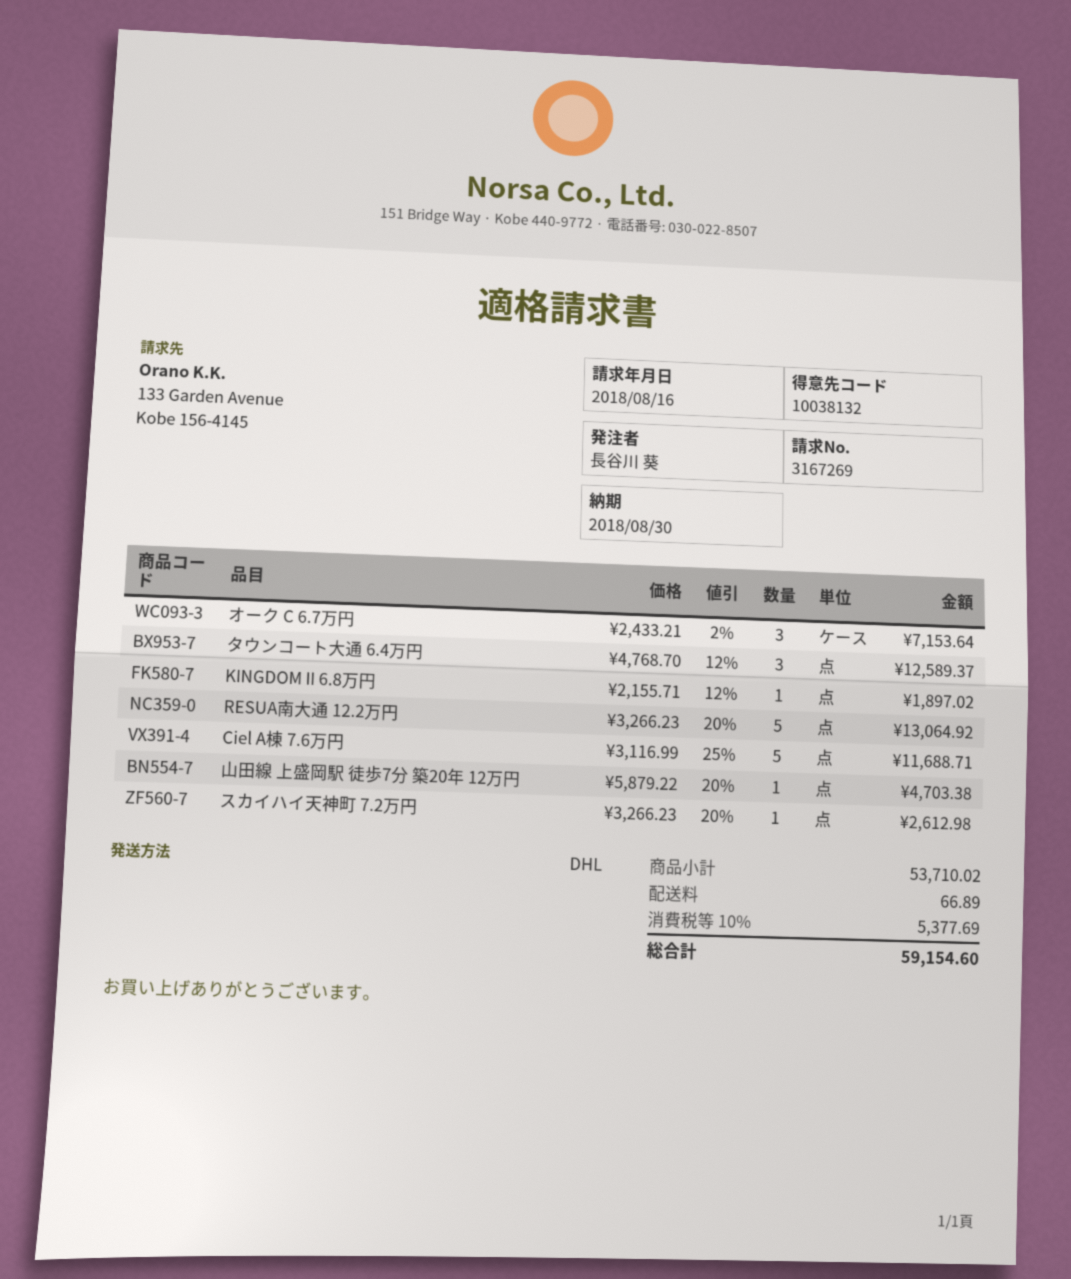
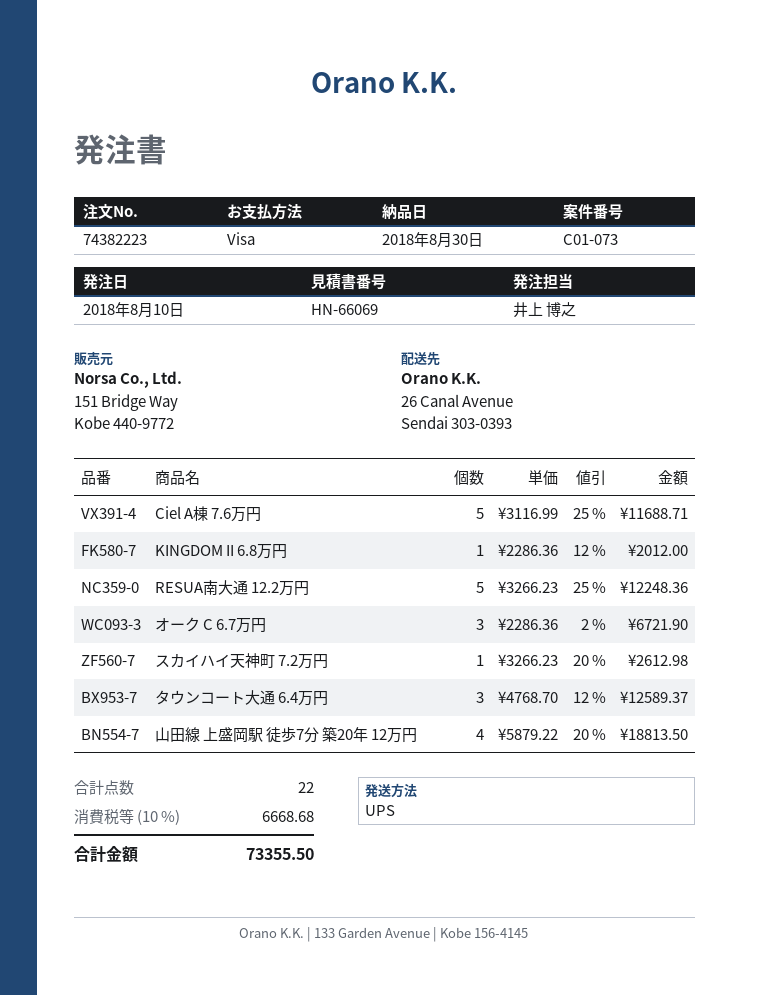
ordered by: 長谷川 葵 -> 井上 博之
shipping method: DHL -> UPS
オーク C 6.7万円: 3 x 2433.21 - 2% = 7153.64 -> 3 x 2286.36 - 2% = 6721.90
KINGDOM II 6.8万円: 1 x 2155.71 - 12% = 1897.02 -> 1 x 2286.36 - 12% = 2012.00
RESUA南大通 12.2万円: 5 x 3266.23 - 20% = 13064.92 -> 5 x 3266.23 - 25% = 12248.36
山田線 上盛岡駅 徒歩7分 築20年 12万円: 1 x 5879.22 - 20% = 4703.38 -> 4 x 5879.22 - 20% = 18813.50
shipping: 66.89 -> none
tax: 10% = 5377.69 -> 10% = 6668.68
total: 59154.60 -> 73355.50

